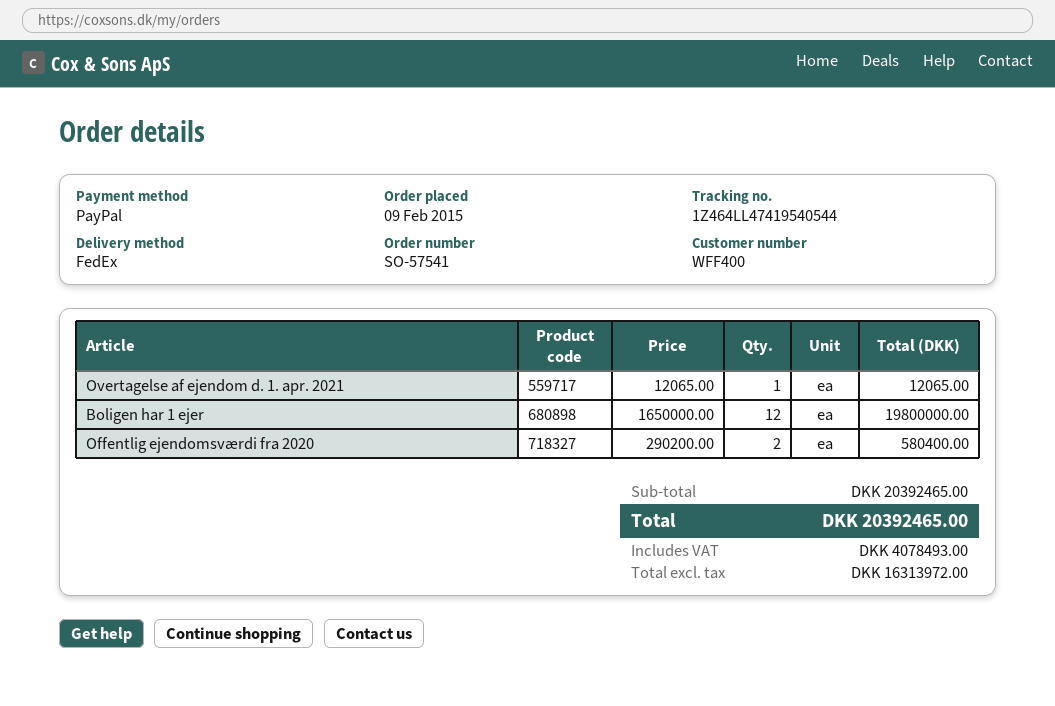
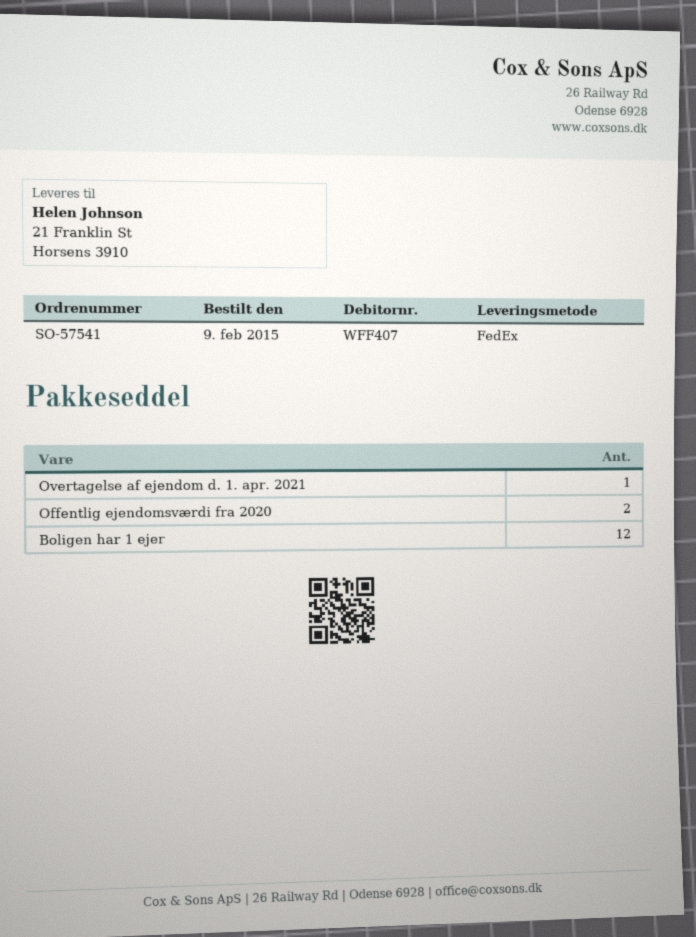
customer number: WFF400 -> WFF407

